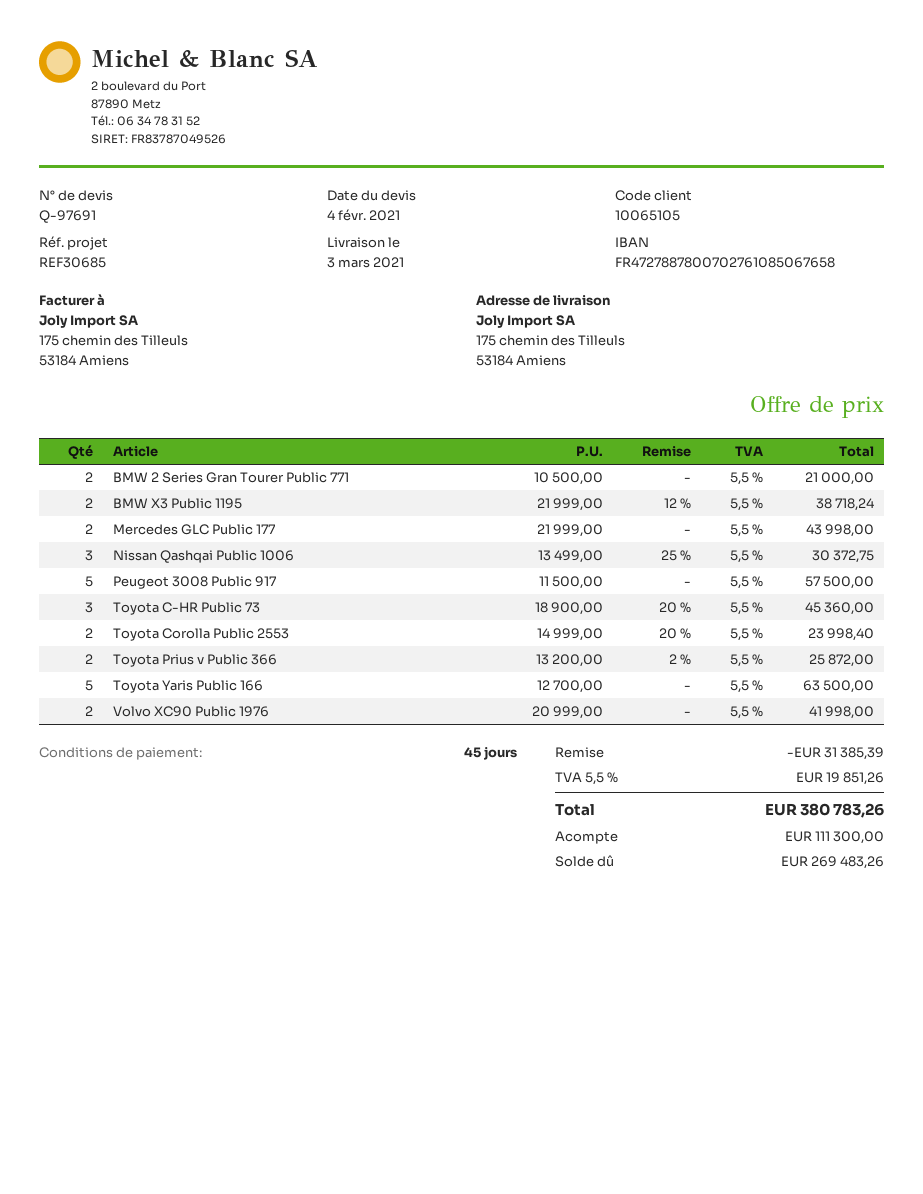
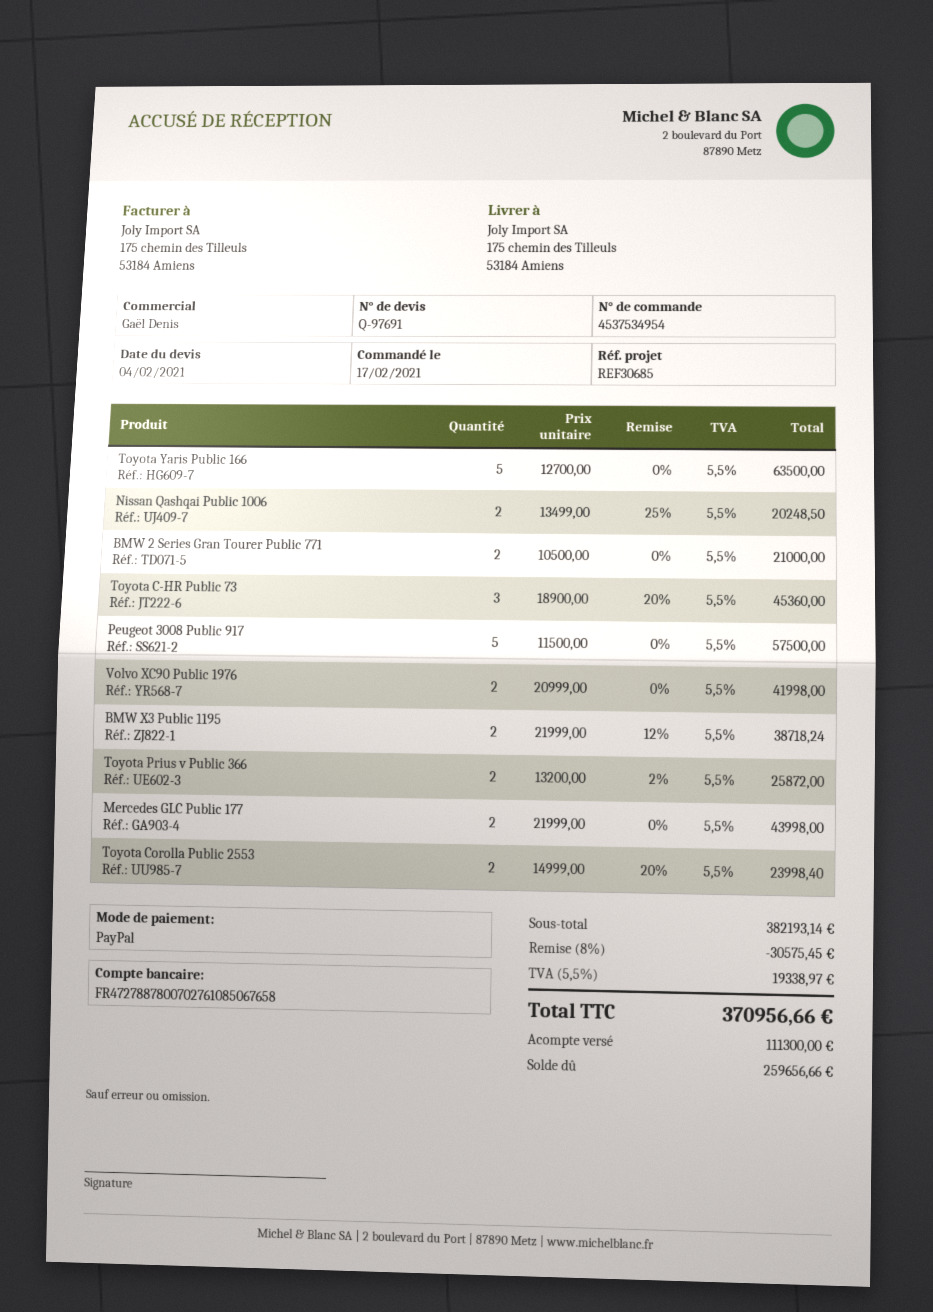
Nissan Qashqai Public 1006: 3 x 13499.00 - 25% = 30372.75 -> 2 x 13499.00 - 25% = 20248.50
discount: 31385.39 -> 30575.45
tax: 5.5% = 19851.26 -> 5.5% = 19338.97
total: 380783.26 -> 370956.66
balance: 269483.26 -> 259656.66

